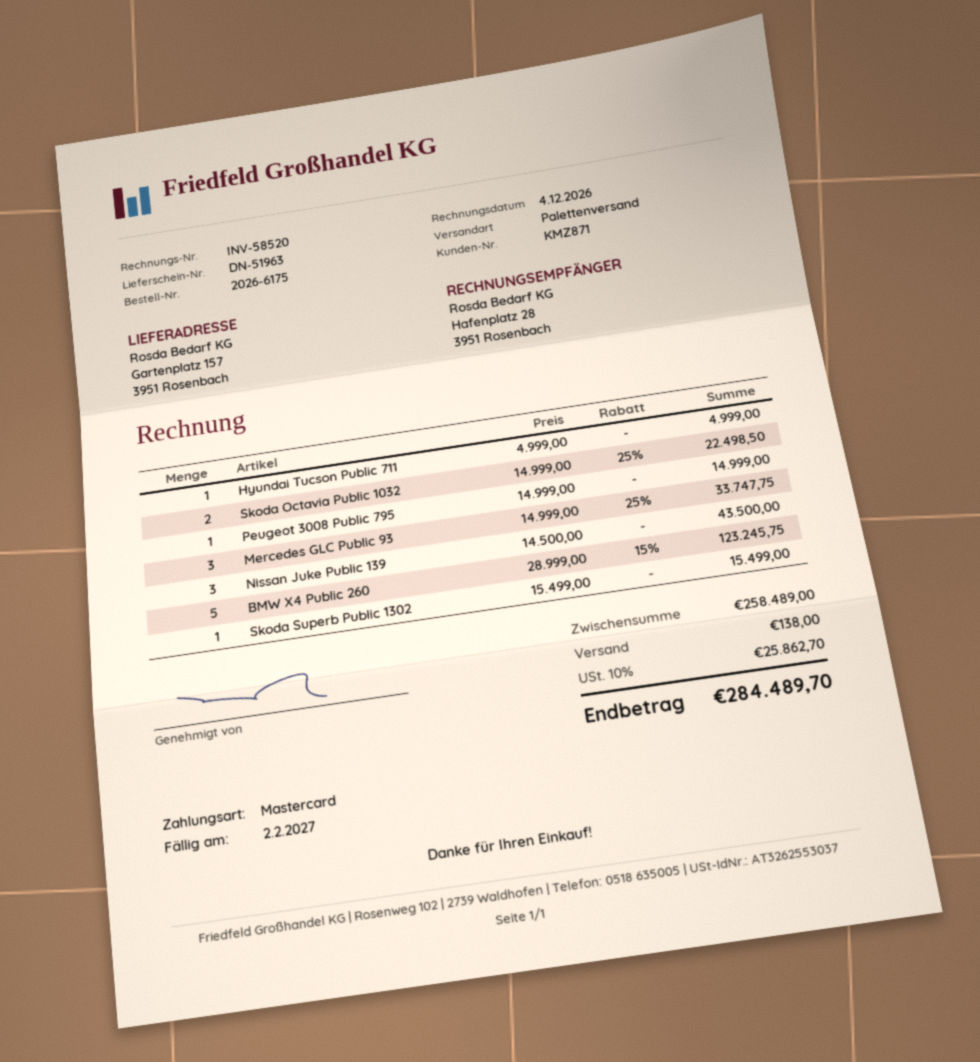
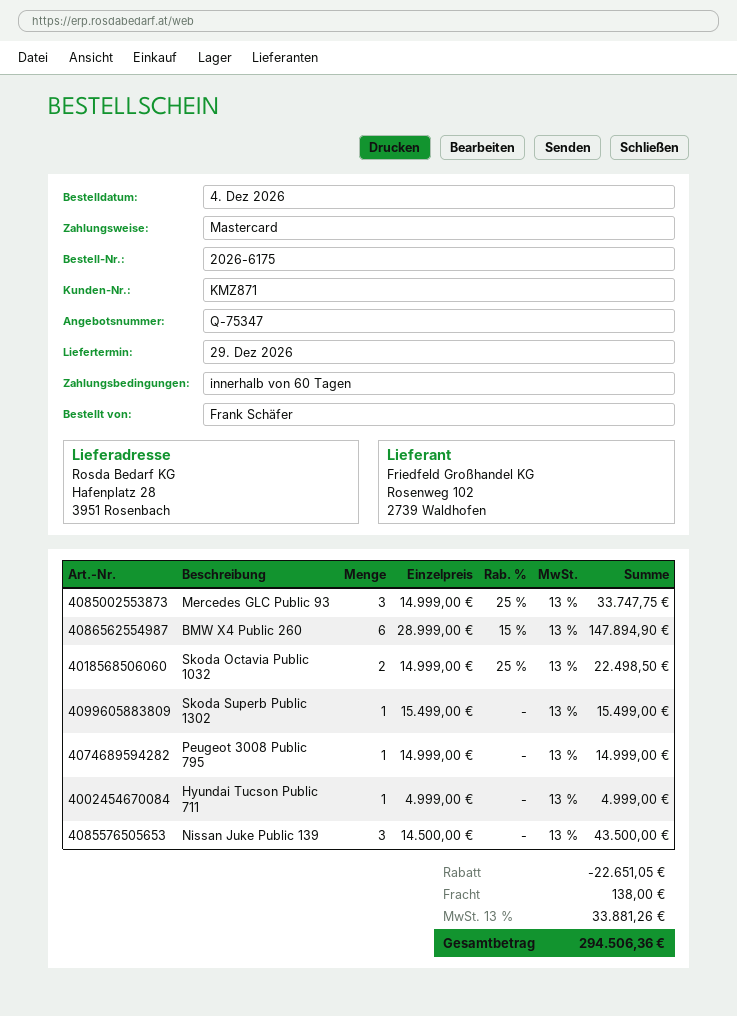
ship to: Gartenplatz 157, 3951 Rosenbach -> Hafenplatz 28, 3951 Rosenbach
BMW X4 Public 260: 5 x 28999.00 - 15% = 123245.75 -> 6 x 28999.00 - 15% = 147894.90
discount: none -> 22651.05
tax: 10% = 25862.70 -> 13% = 33881.26
total: 284489.70 -> 294506.36

